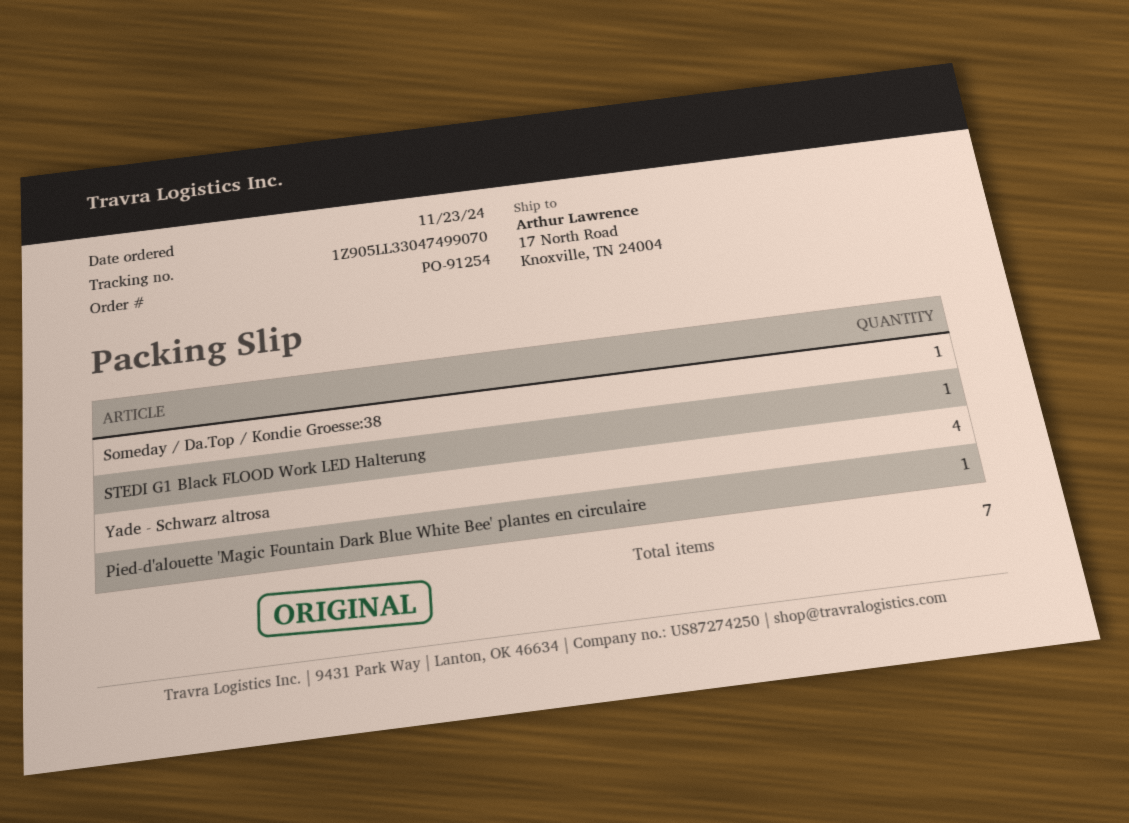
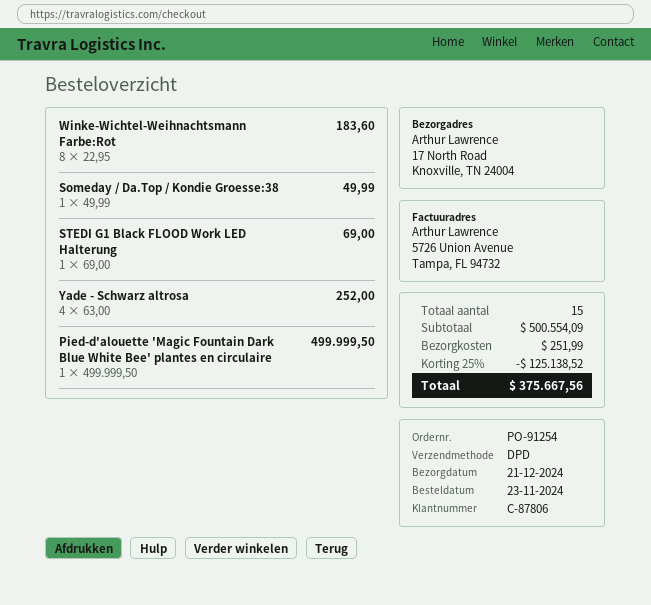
Winke-Wichtel-Weihnachtsmann Farbe:Rot: none -> 8
total quantity: 7 -> 15

